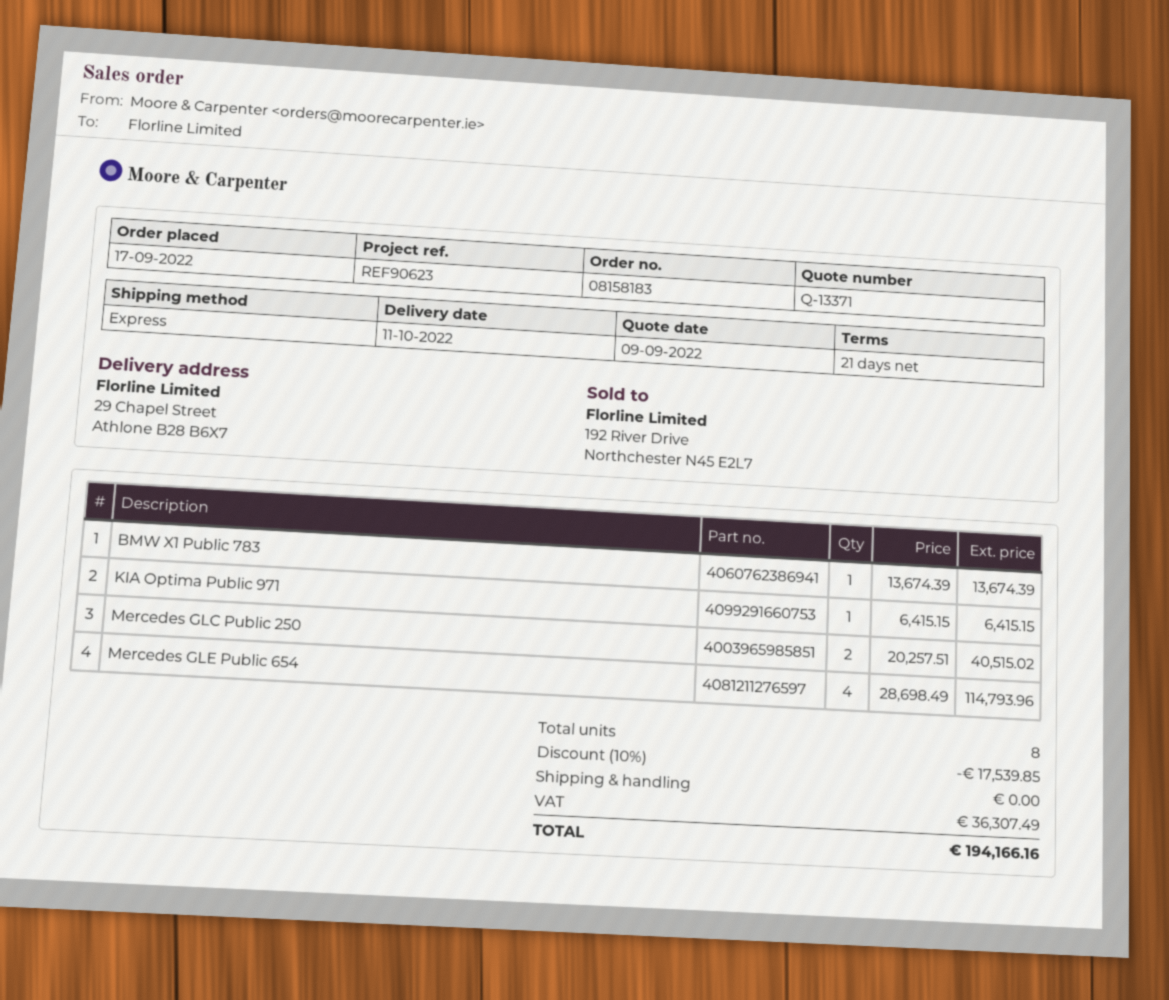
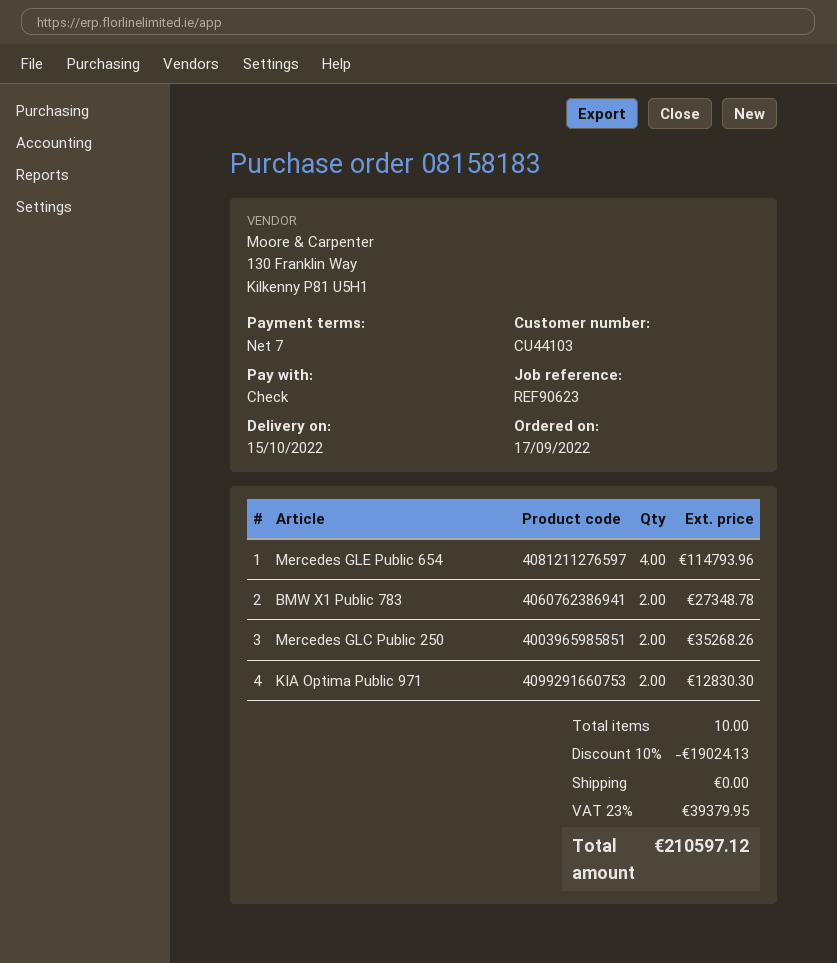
delivery date: 2022-10-11 -> 2022-10-15
payment terms: 21 days -> 7 days
BMW X1 Public 783: 1 for 13674.39 -> 2 for 27348.78
KIA Optima Public 971: 1 for 6415.15 -> 2 for 12830.30
Mercedes GLC Public 250: 2 for 40515.02 -> 2 for 35268.26
total quantity: 8 -> 10
discount: 10% = 17539.85 -> 10% = 19024.13
tax: 36307.49 -> 39379.95
total: 194166.16 -> 210597.12

